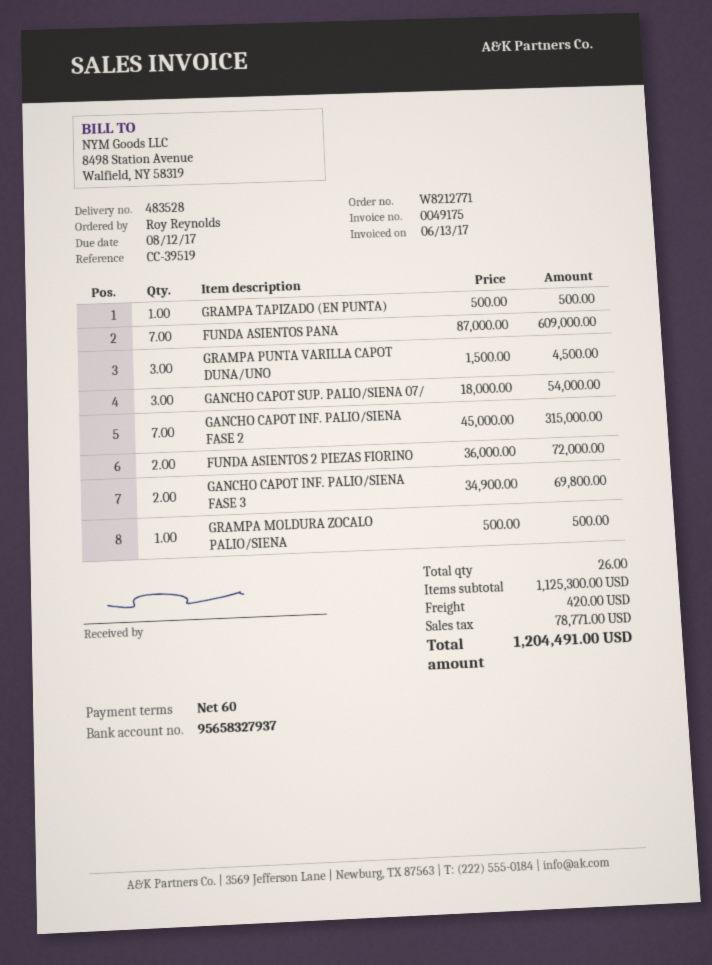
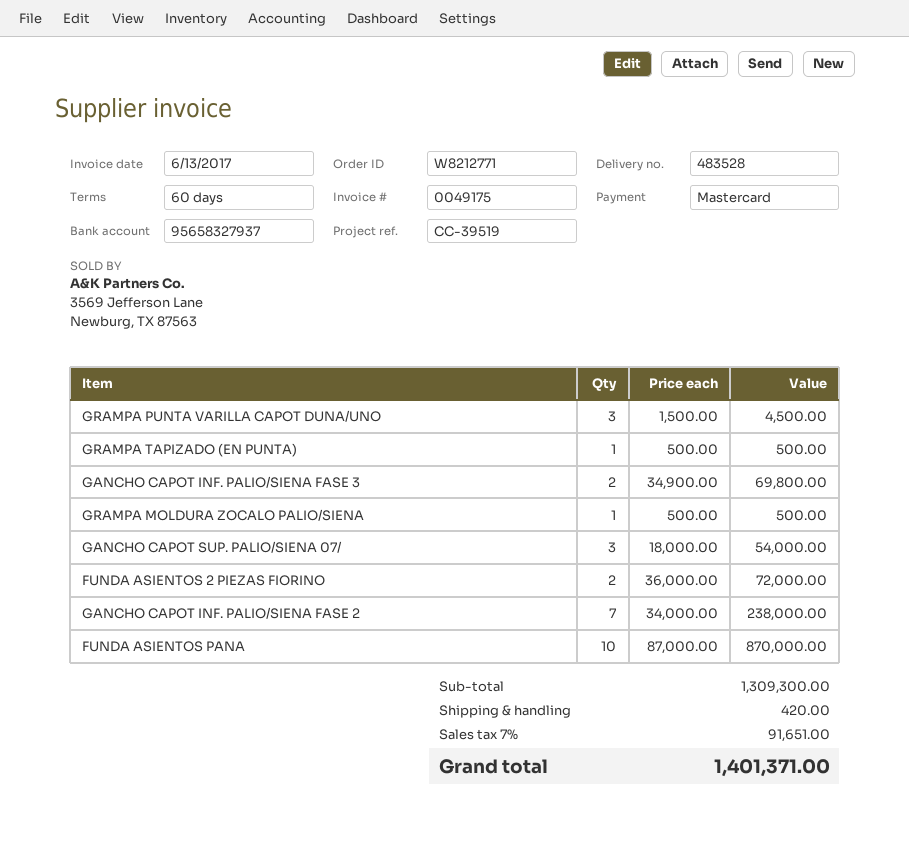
FUNDA ASIENTOS PANA: 7 x 87000.00 = 609000.00 -> 10 x 87000.00 = 870000.00
GANCHO CAPOT INF. PALIO/SIENA FASE 2: 7 x 45000.00 = 315000.00 -> 7 x 34000.00 = 238000.00
subtotal: 1125300.00 -> 1309300.00
tax: 78771.00 -> 91651.00
total: 1204491.00 -> 1401371.00

